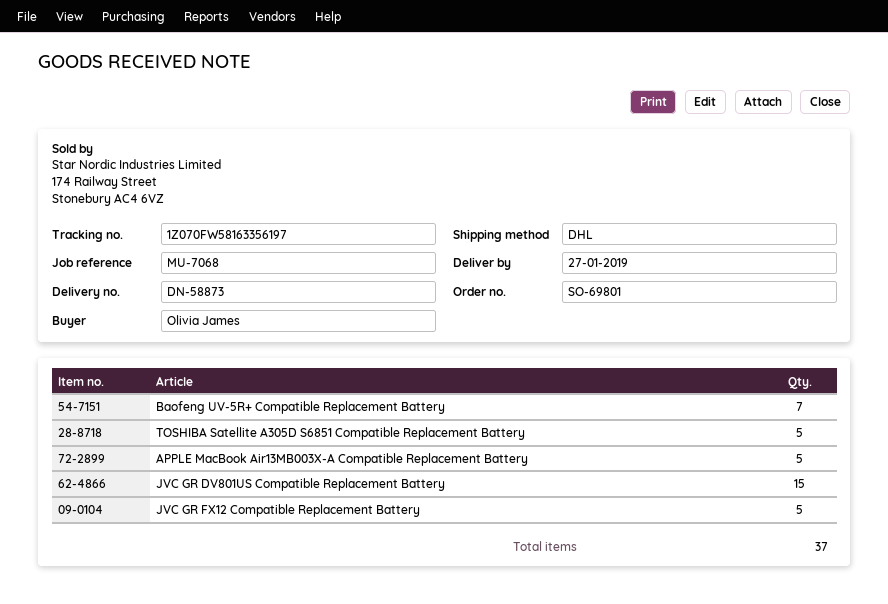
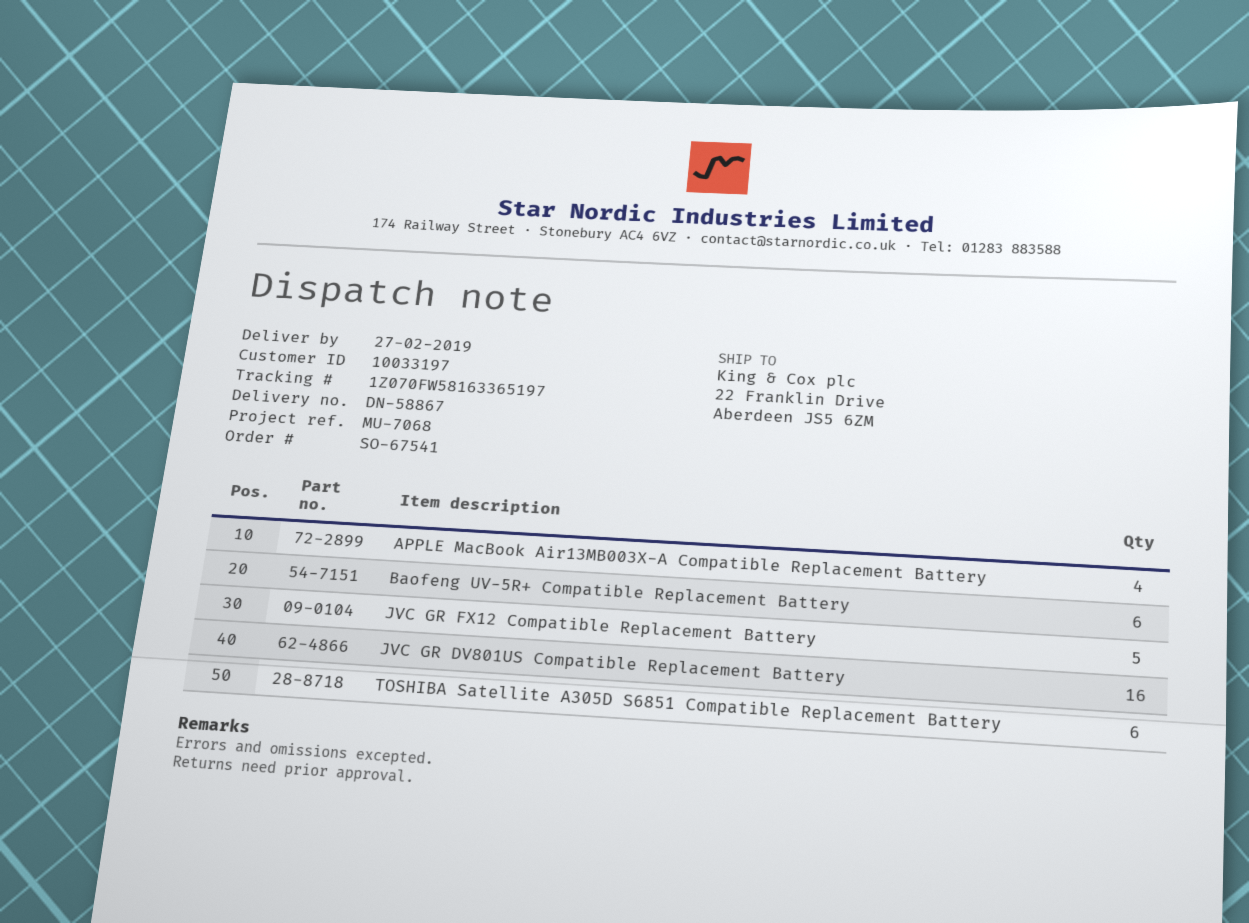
order number: SO-69801 -> SO-67541
delivery note number: DN-58873 -> DN-58867
delivery date: 2019-01-27 -> 2019-02-27
tracking number: 1Z070FW58163356197 -> 1Z070FW58163365197
Baofeng UV-5R+ Compatible Replacement Battery: 7 -> 6
TOSHIBA Satellite A305D S6851 Compatible Replacement Battery: 5 -> 6
APPLE MacBook Air13MB003X-A Compatible Replacement Battery: 5 -> 4
JVC GR DV801US Compatible Replacement Battery: 15 -> 16

